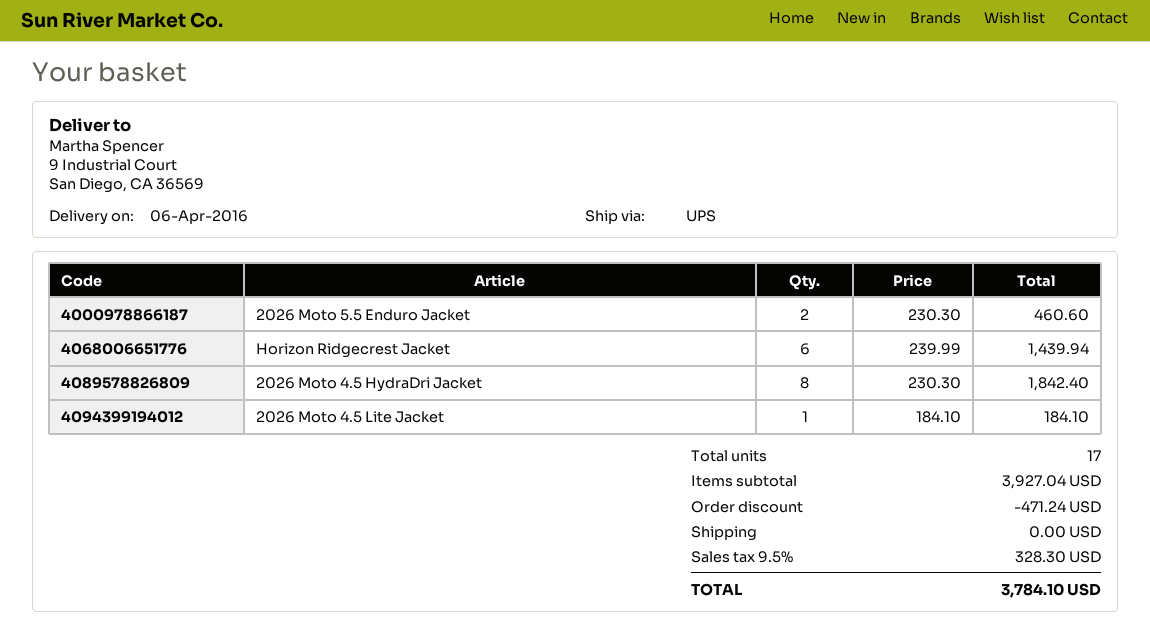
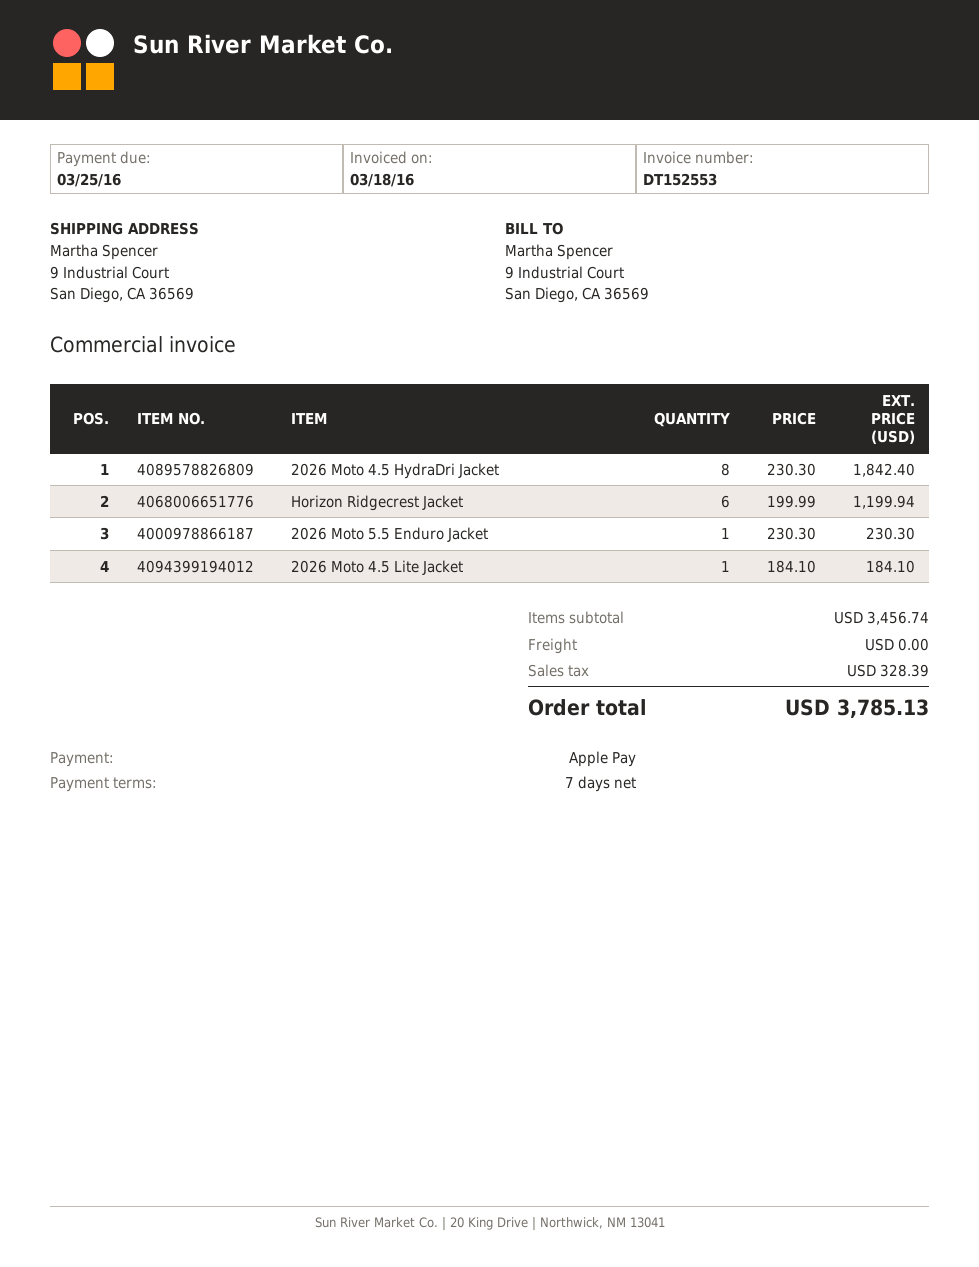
2026 Moto 5.5 Enduro Jacket: 2 x 230.30 = 460.60 -> 1 x 230.30 = 230.30
Horizon Ridgecrest Jacket: 6 x 239.99 = 1439.94 -> 6 x 199.99 = 1199.94
subtotal: 3927.04 -> 3456.74
discount: 471.24 -> none
tax: 328.30 -> 328.39
total: 3784.10 -> 3785.13

